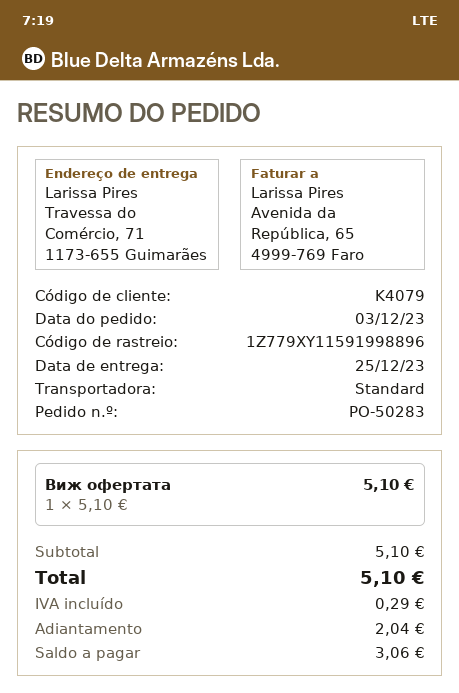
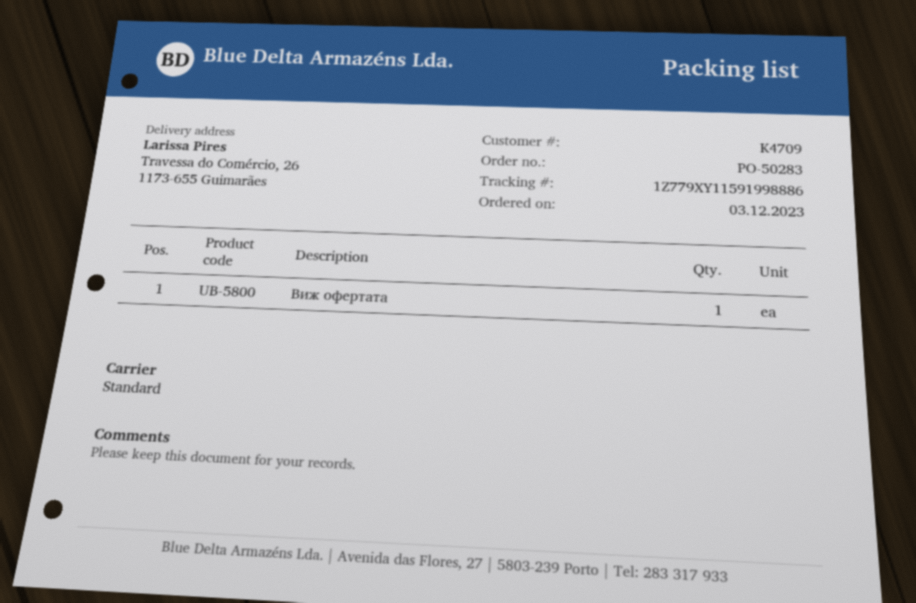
customer number: K4079 -> K4709
tracking number: 1Z779XY11591998896 -> 1Z779XY11591998886
ship to: Travessa do Comércio, 71, 1173-655 Guimarães -> Travessa do Comércio, 26, 1173-655 Guimarães

